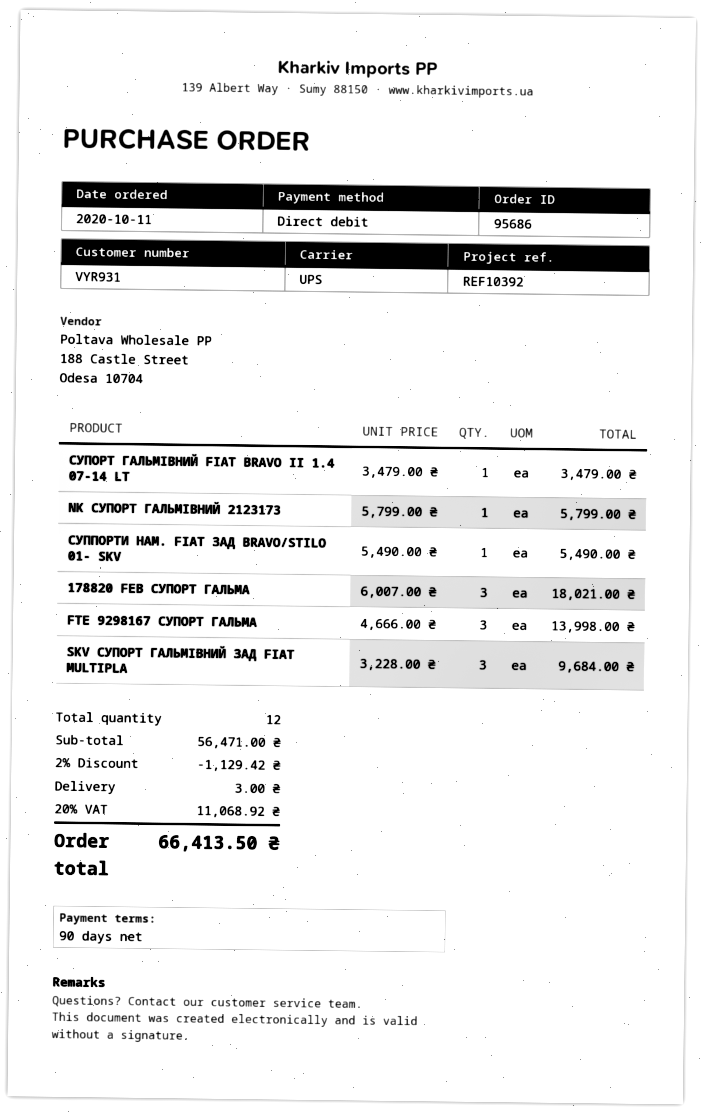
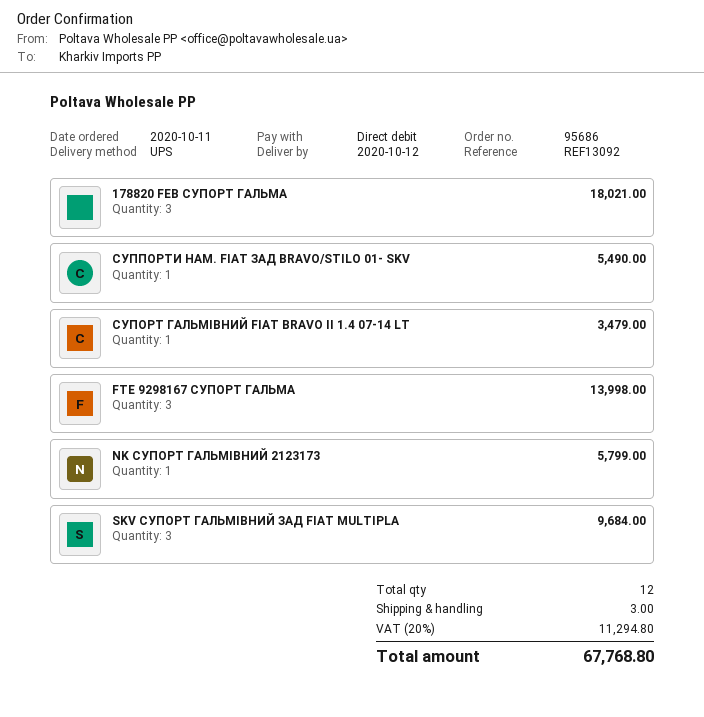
reference: REF10392 -> REF13092
discount: 2% = 1129.42 -> none
tax: 20% = 11068.92 -> 20% = 11294.80
total: 66413.50 -> 67768.80

